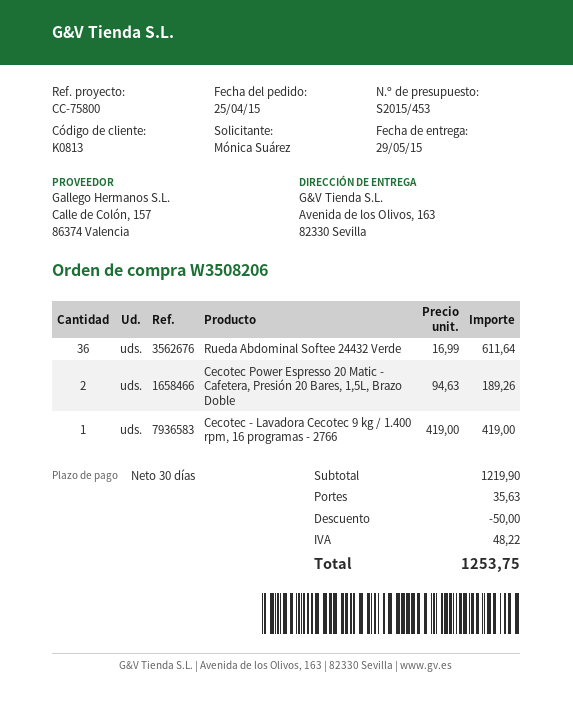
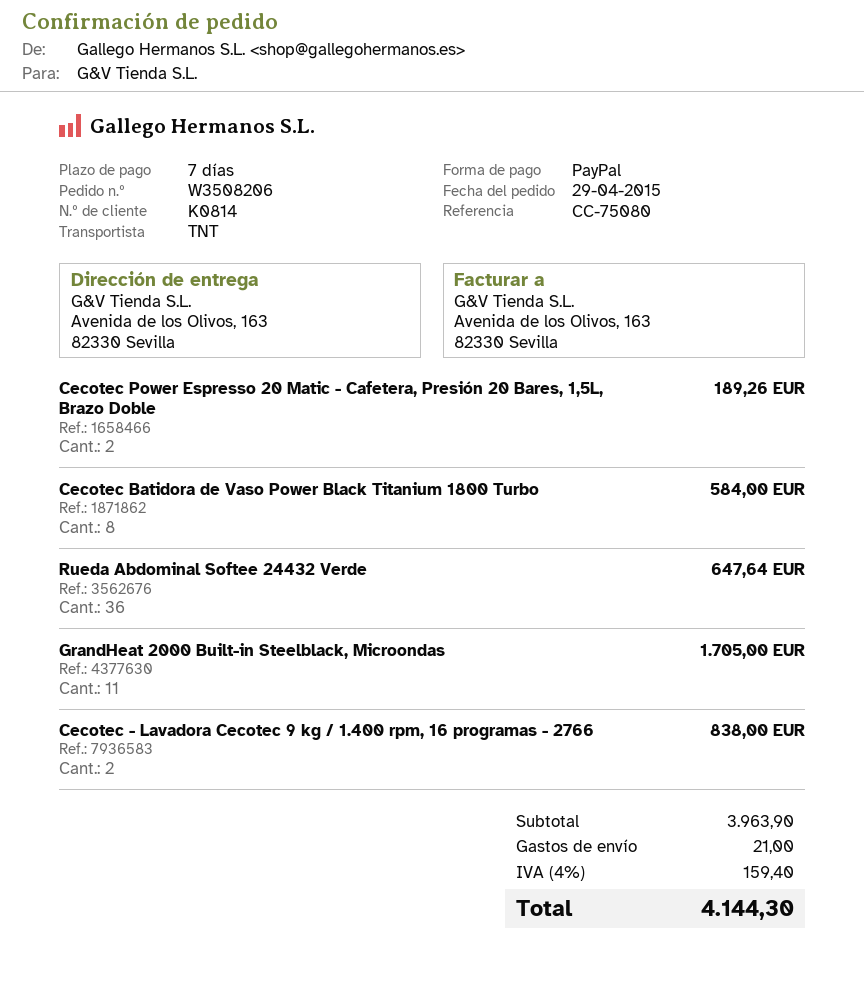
order date: 2015-04-25 -> 2015-04-29
payment terms: 30 days -> 7 days
customer number: K0813 -> K0814
reference: CC-75800 -> CC-75080
Rueda Abdominal Softee 24432 Verde: 36 for 611.64 -> 36 for 647.64
Cecotec - Lavadora Cecotec 9 kg / 1.400 rpm, 16 programas - 2766: 1 for 419.00 -> 2 for 838.00
Cecotec Batidora de Vaso Power Black Titanium 1800 Turbo: none -> 8 for 584.00
GrandHeat 2000 Built-in Steelblack, Microondas: none -> 11 for 1705.00
subtotal: 1219.90 -> 3963.90
discount: 50.00 -> none
shipping: 35.63 -> 21.00
tax: 48.22 -> 159.40
total: 1253.75 -> 4144.30

